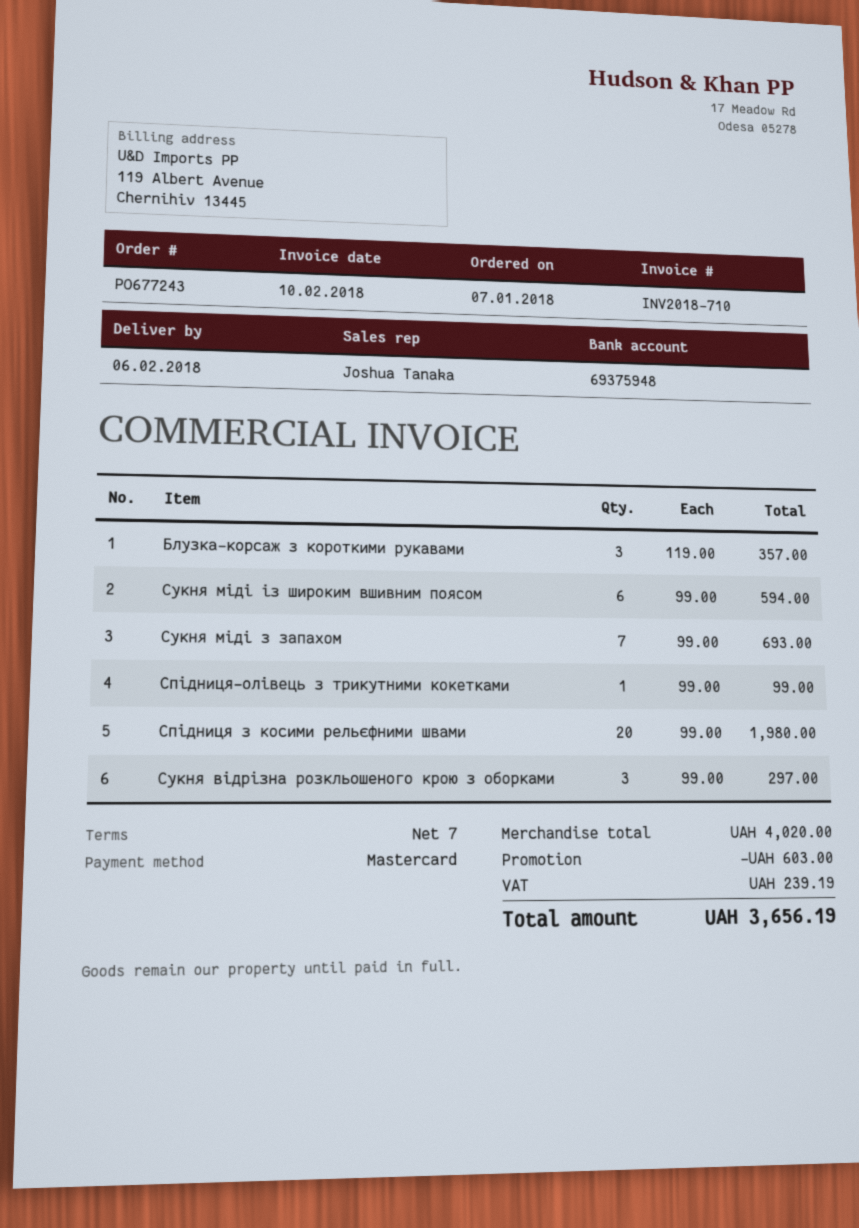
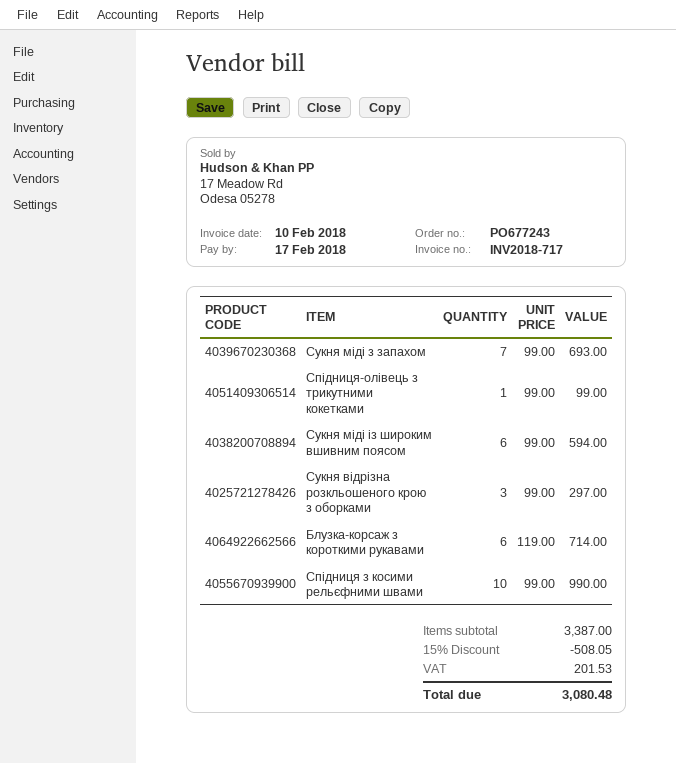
invoice number: INV2018-710 -> INV2018-717
Блузка-корсаж з короткими рукавами: 3 x 119.00 = 357.00 -> 6 x 119.00 = 714.00
Спідниця з косими рельєфними швами: 20 x 99.00 = 1980.00 -> 10 x 99.00 = 990.00
subtotal: 4020.00 -> 3387.00
discount: 603.00 -> 508.05
tax: 239.19 -> 201.53
total: 3656.19 -> 3080.48

